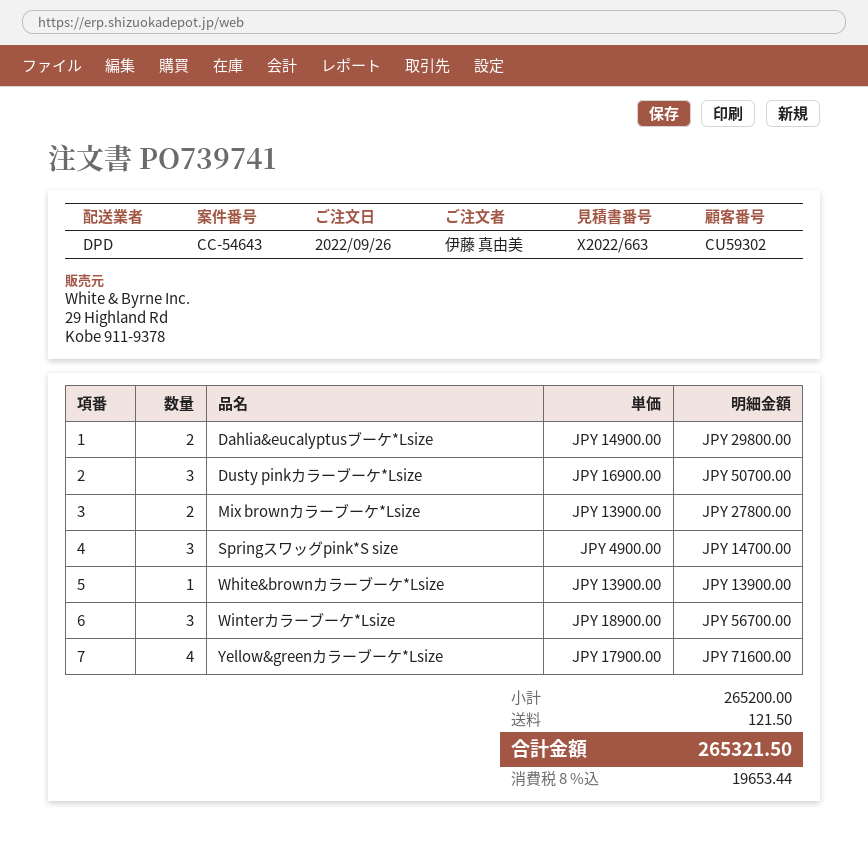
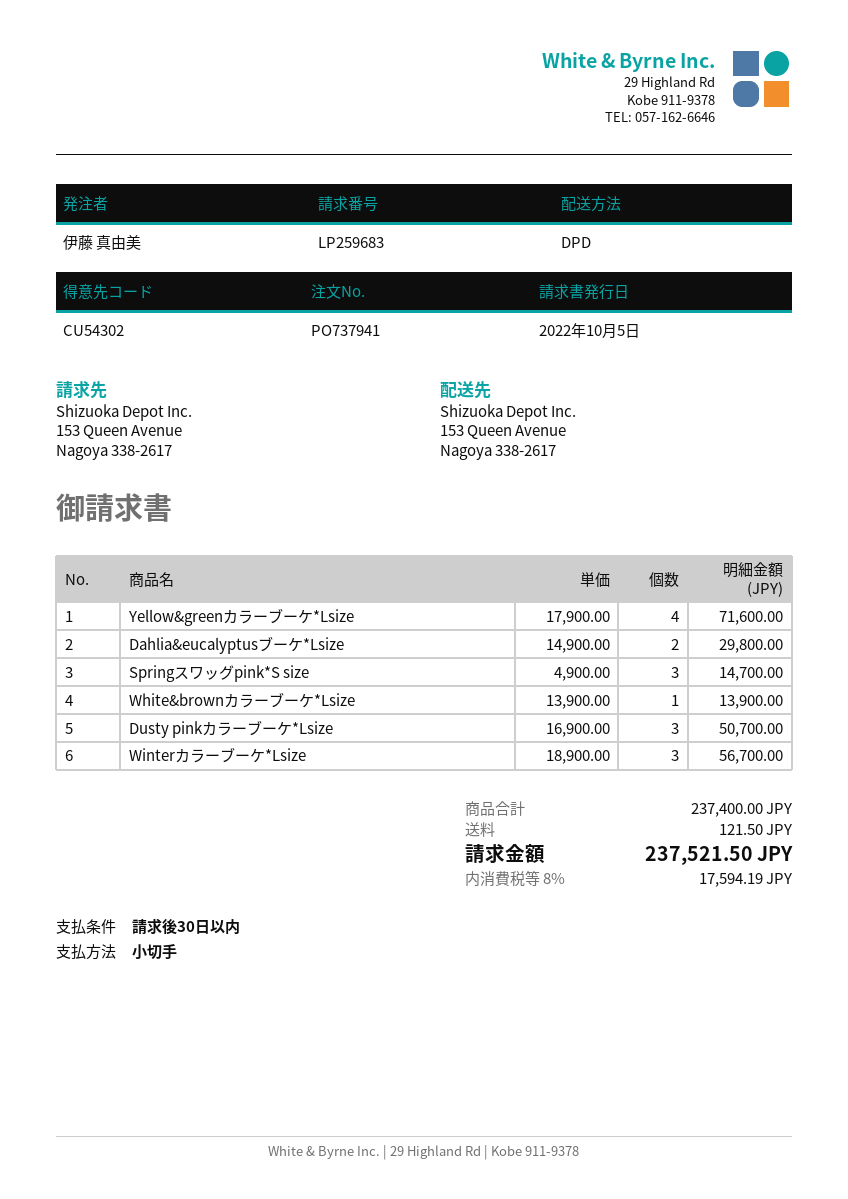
order number: PO739741 -> PO737941
customer number: CU59302 -> CU54302
Mix brownカラーブーケ*Lsize: 2 x 13900.00 = 27800.00 -> none
subtotal: 265200.00 -> 237400.00
tax: 8% = 19653.44 -> 8% = 17594.19
total: 265321.50 -> 237521.50

